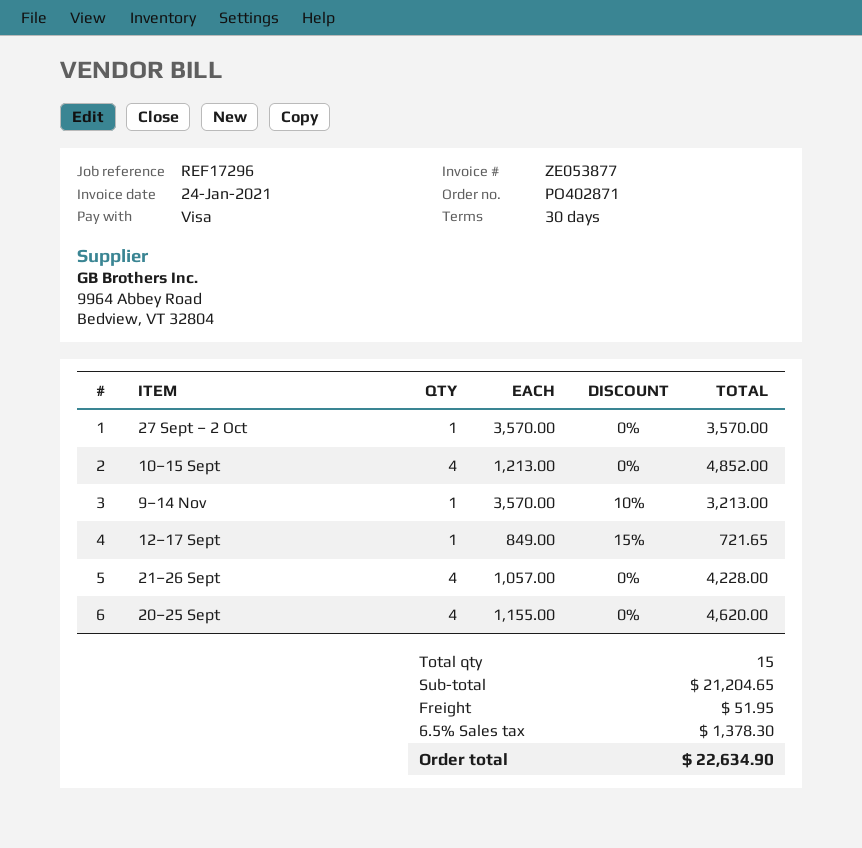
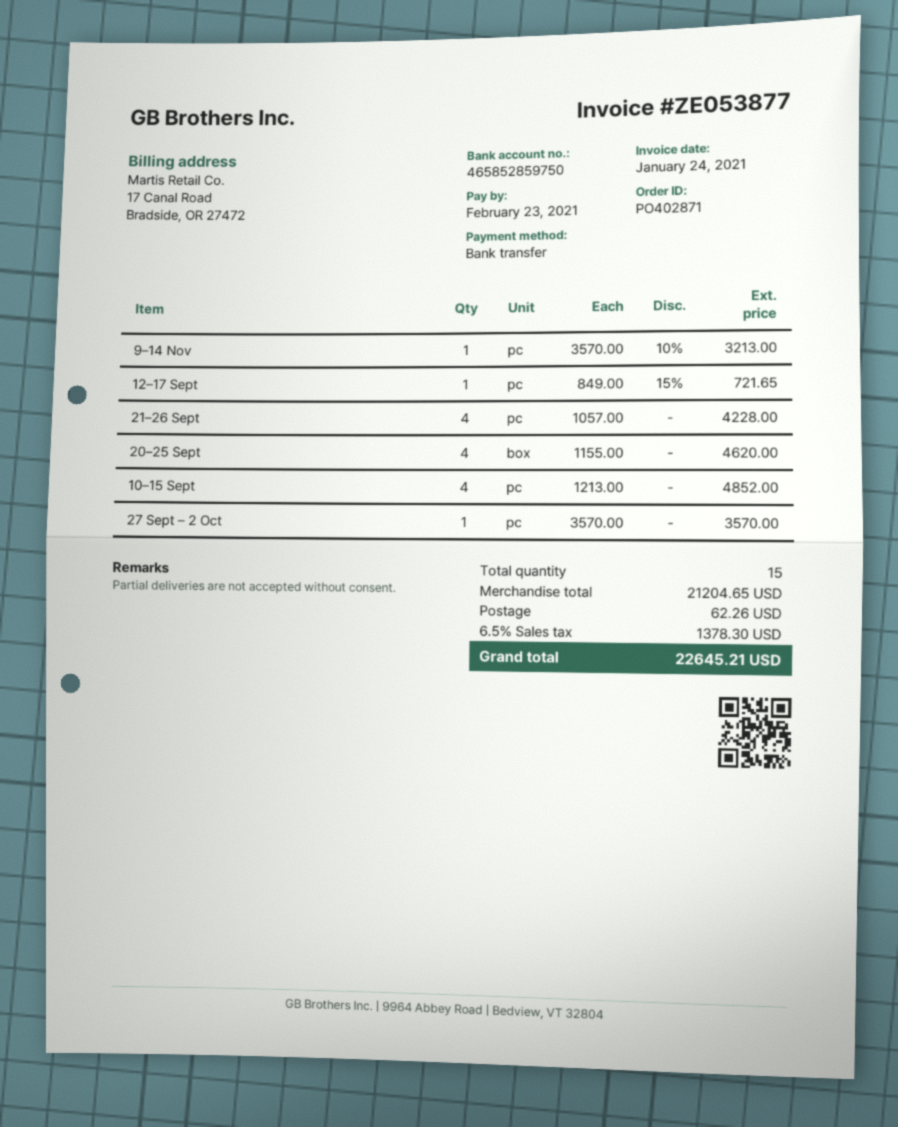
payment method: Visa -> bank transfer
shipping: 51.95 -> 62.26
total: 22634.90 -> 22645.21

